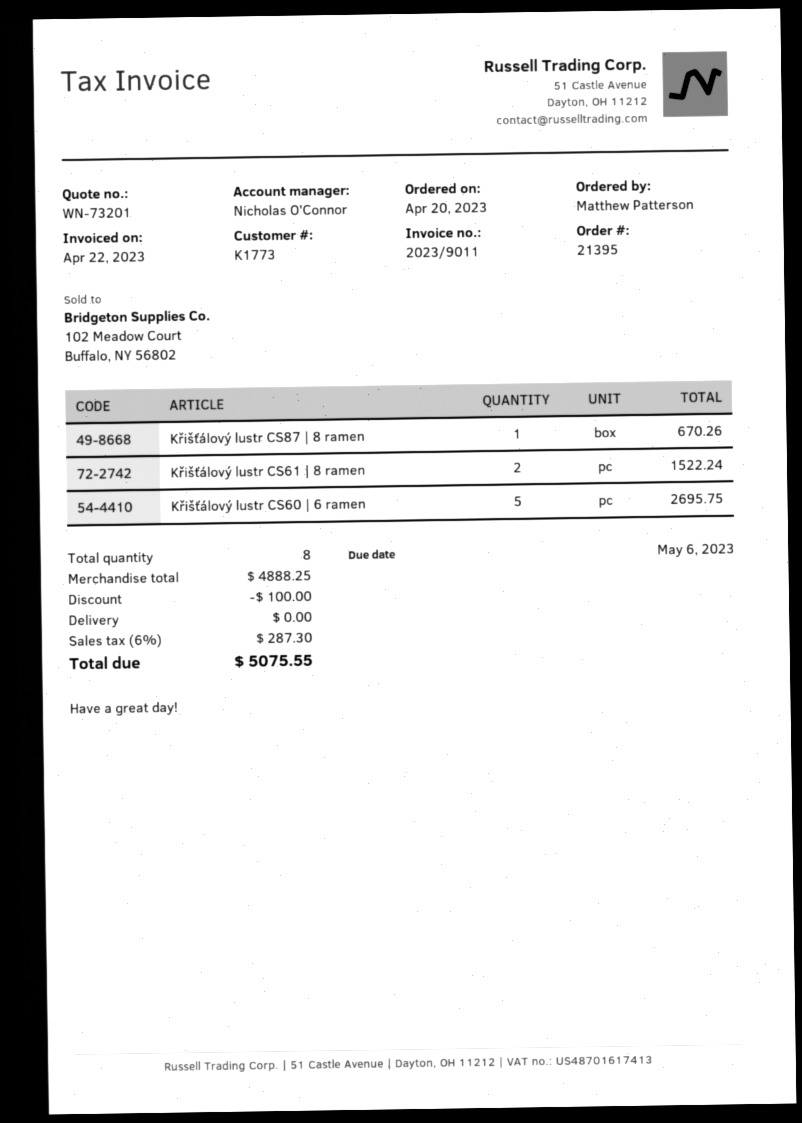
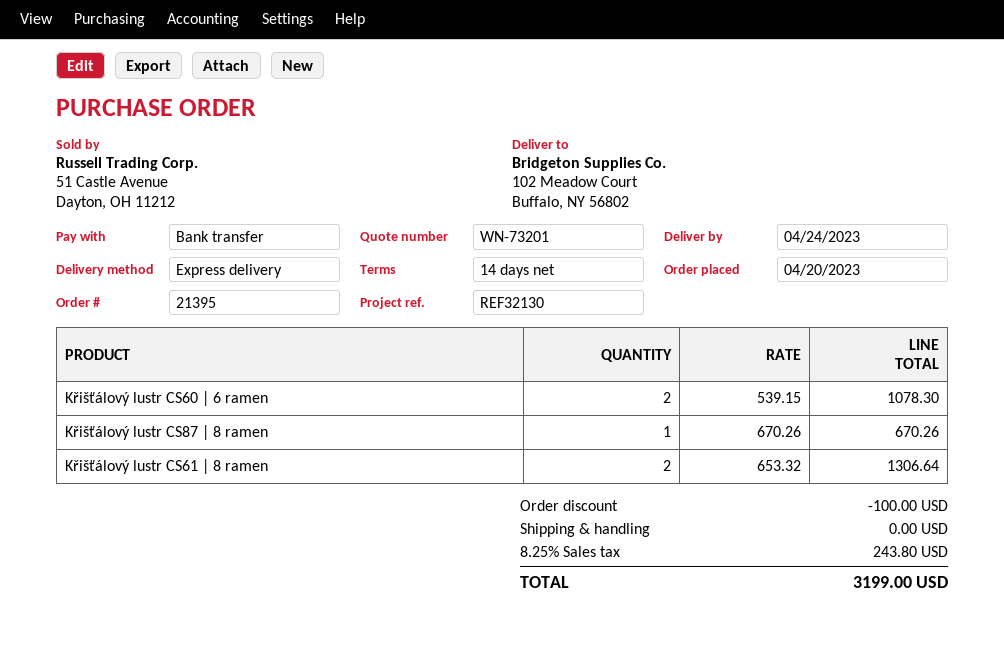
Křišťálový lustr CS61 | 8 ramen: 2 for 1522.24 -> 2 for 1306.64
Křišťálový lustr CS60 | 6 ramen: 5 for 2695.75 -> 2 for 1078.30
tax: 6% = 287.30 -> 8.25% = 243.80
total: 5075.55 -> 3199.00

